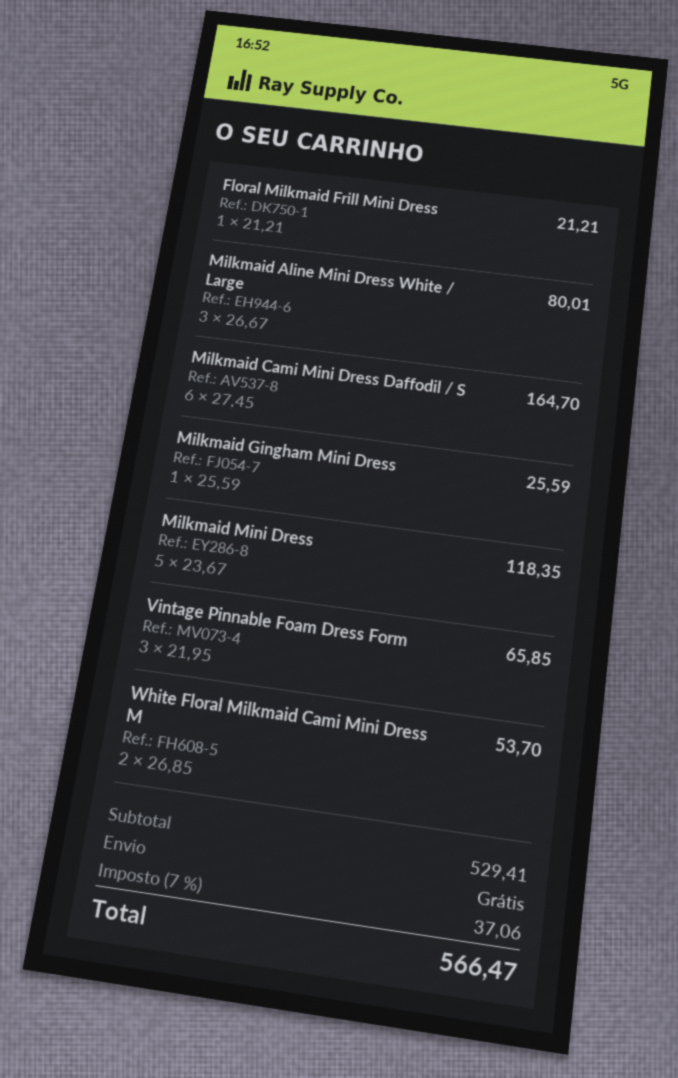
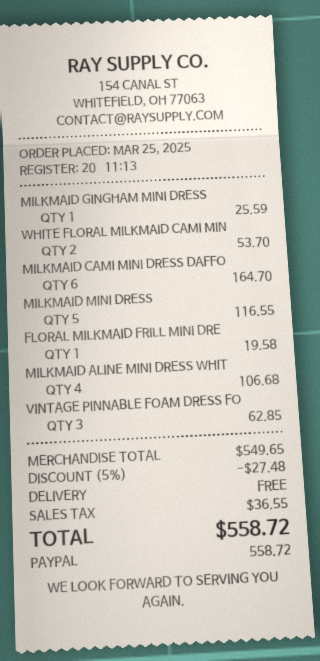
Floral Milkmaid Frill Mini Dress: 1 for 21.21 -> 1 for 19.58
Milkmaid Aline Mini Dress White / Large: 3 for 80.01 -> 4 for 106.68
Milkmaid Mini Dress: 5 for 118.35 -> 5 for 116.55
Vintage Pinnable Foam Dress Form: 3 for 65.85 -> 3 for 62.85
subtotal: 529.41 -> 549.65
discount: none -> 5% = 27.48
tax: 37.06 -> 36.55
total: 566.47 -> 558.72

